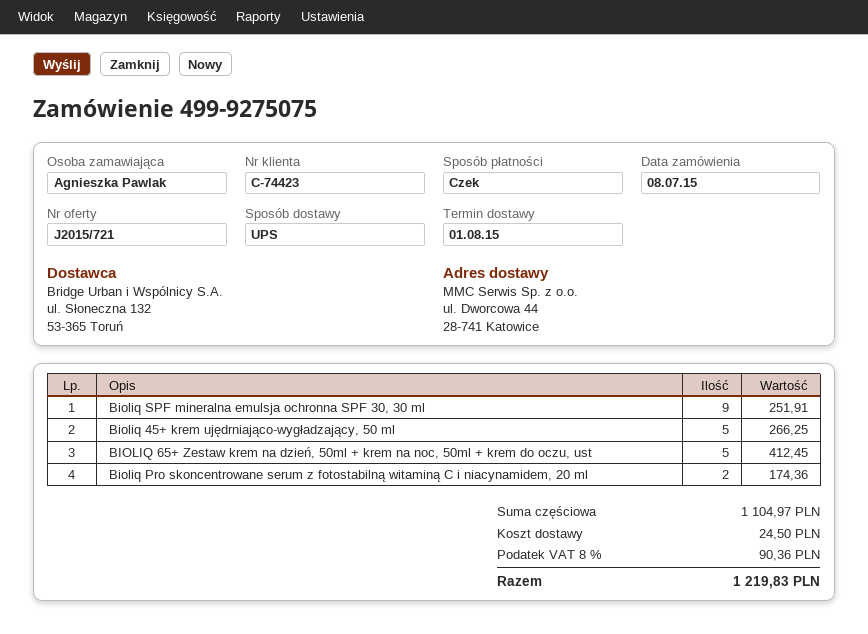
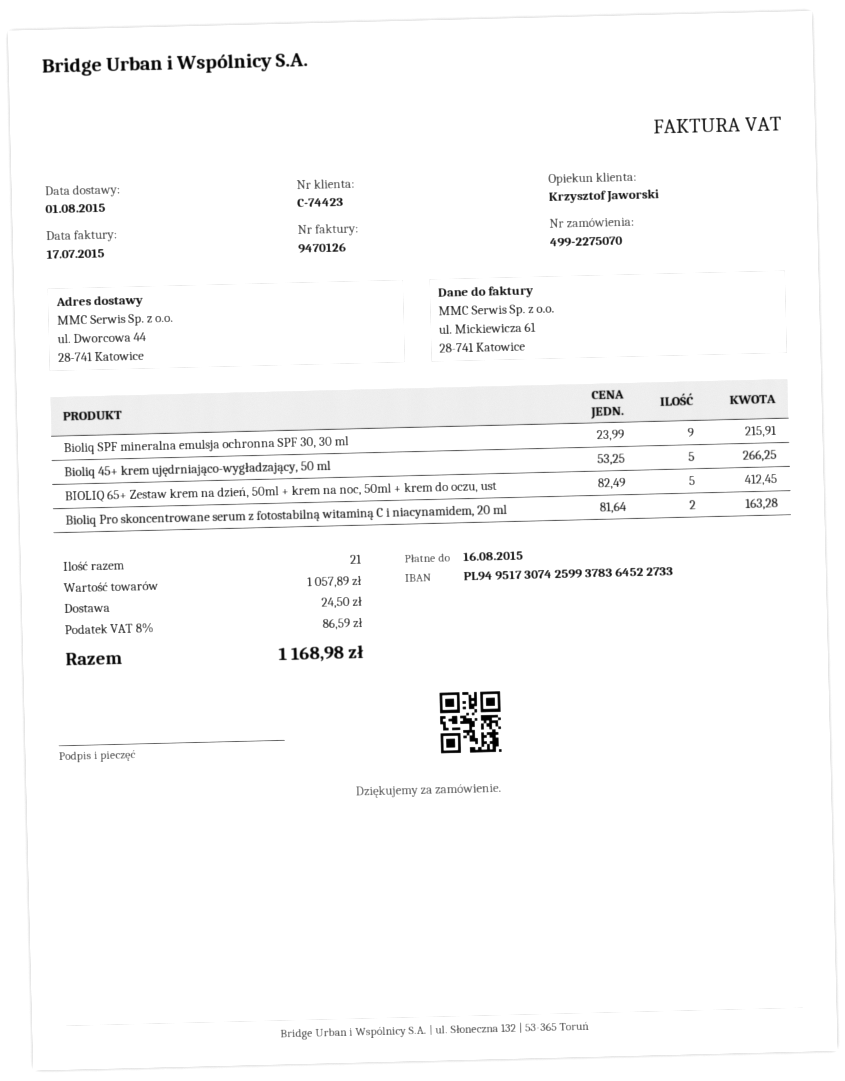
order number: 499-9275075 -> 499-2275070
Bioliq SPF mineralna emulsja ochronna SPF 30, 30 ml: 9 for 251.91 -> 9 for 215.91
Bioliq Pro skoncentrowane serum z fotostabilną witaminą C i niacynamidem, 20 ml: 2 for 174.36 -> 2 for 163.28
subtotal: 1104.97 -> 1057.89
tax: 8% = 90.36 -> 8% = 86.59
total: 1219.83 -> 1168.98

